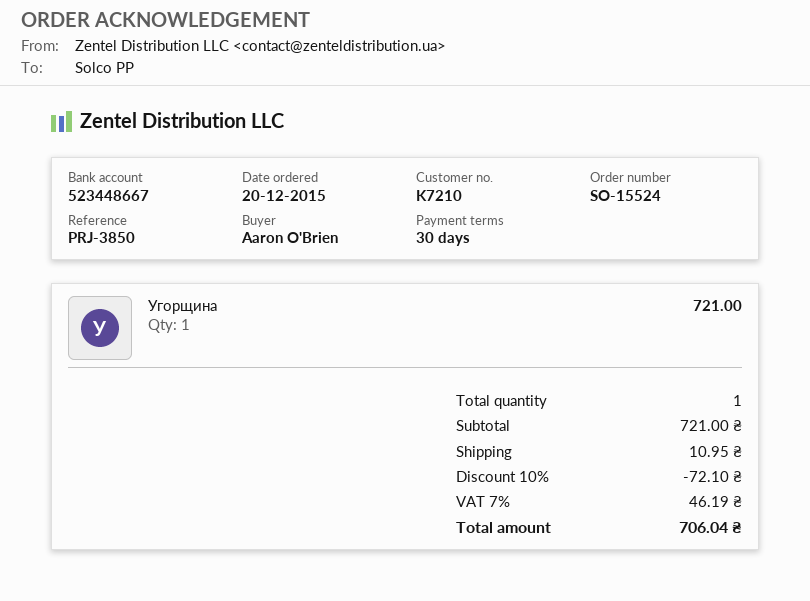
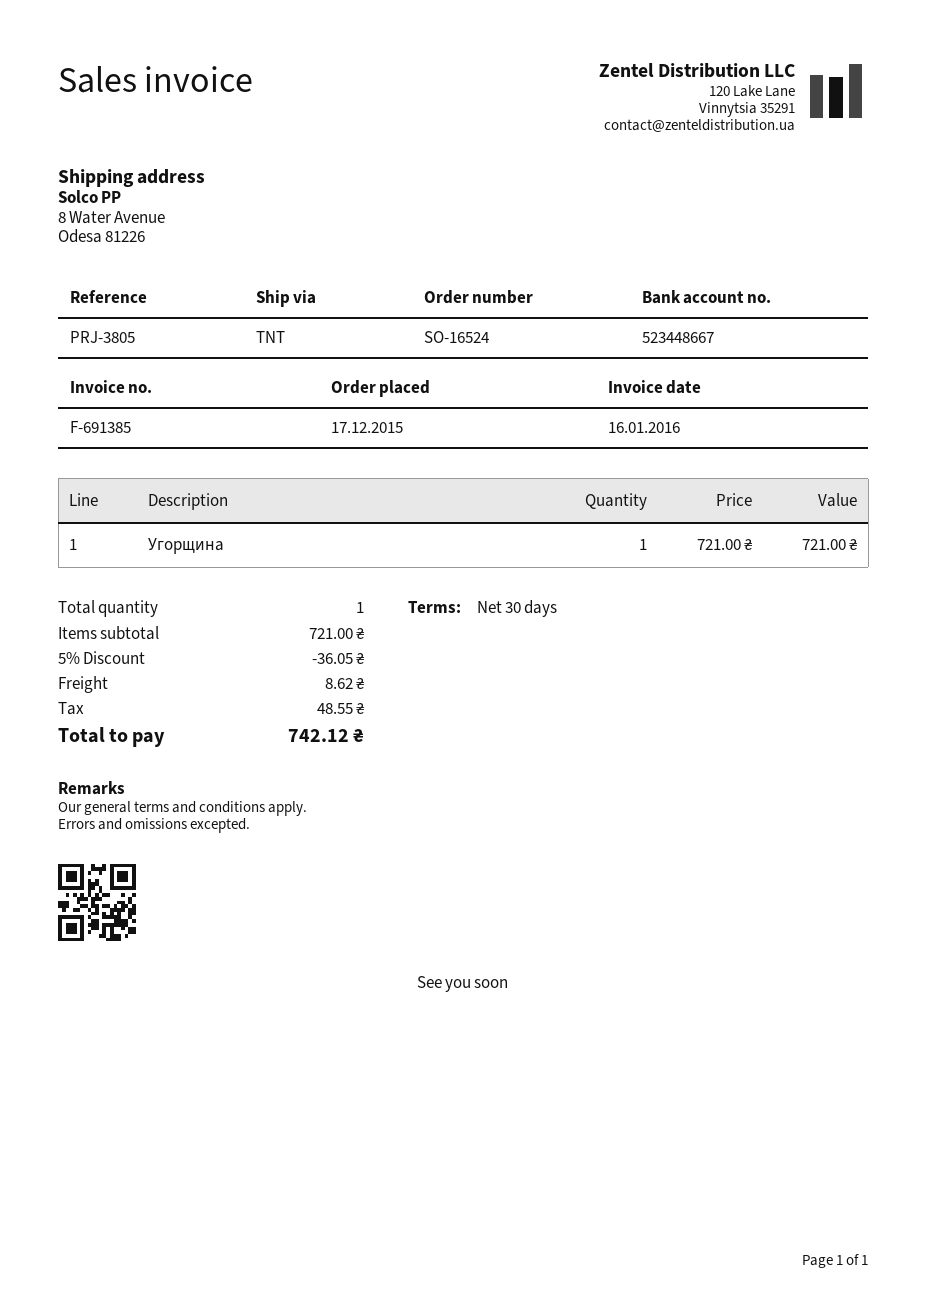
order number: SO-15524 -> SO-16524
order date: 2015-12-20 -> 2015-12-17
reference: PRJ-3850 -> PRJ-3805
discount: 10% = 72.10 -> 5% = 36.05
shipping: 10.95 -> 8.62
tax: 46.19 -> 48.55
total: 706.04 -> 742.12

